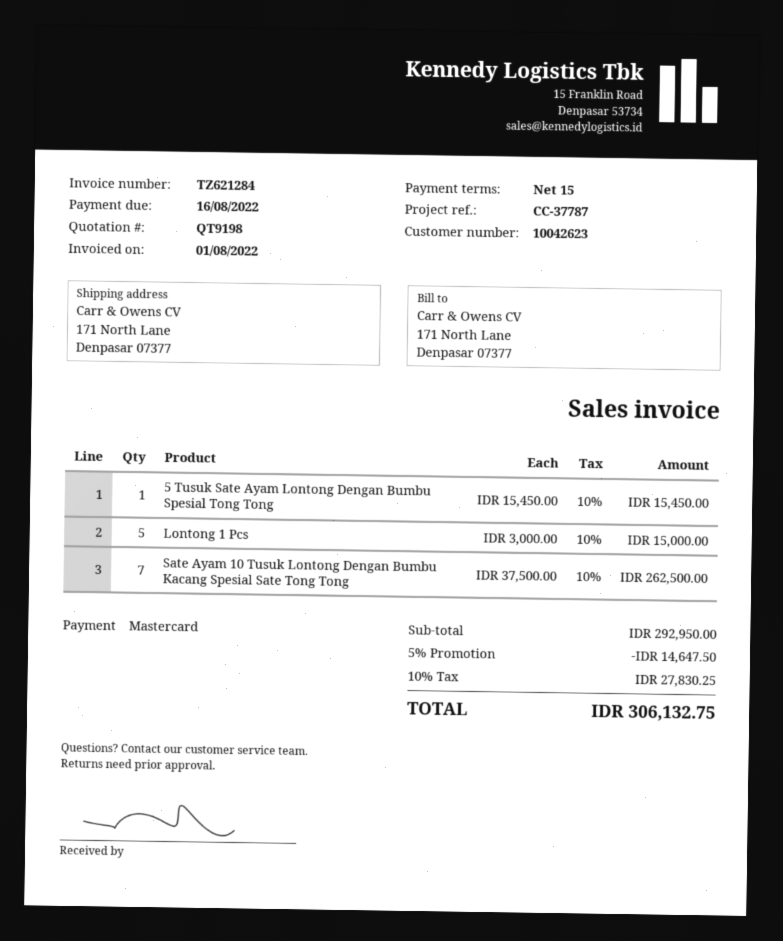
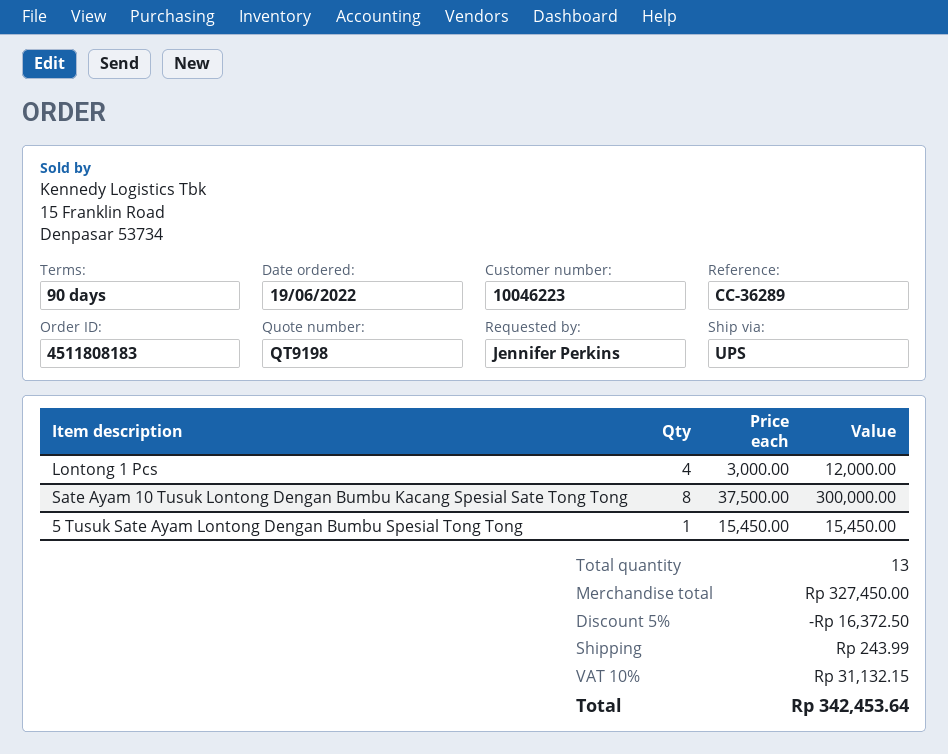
payment terms: 15 days -> 90 days
customer number: 10042623 -> 10046223
reference: CC-37787 -> CC-36289
Lontong 1 Pcs: 5 x 3000.00 = 15000.00 -> 4 x 3000.00 = 12000.00
Sate Ayam 10 Tusuk Lontong Dengan Bumbu Kacang Spesial Sate Tong Tong: 7 x 37500.00 = 262500.00 -> 8 x 37500.00 = 300000.00
subtotal: 292950.00 -> 327450.00
discount: 5% = 14647.50 -> 5% = 16372.50
shipping: none -> 243.99
tax: 10% = 27830.25 -> 10% = 31132.15
total: 306132.75 -> 342453.64

